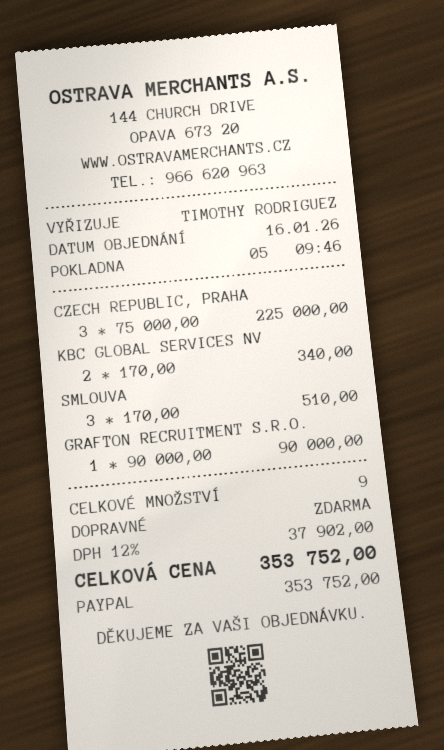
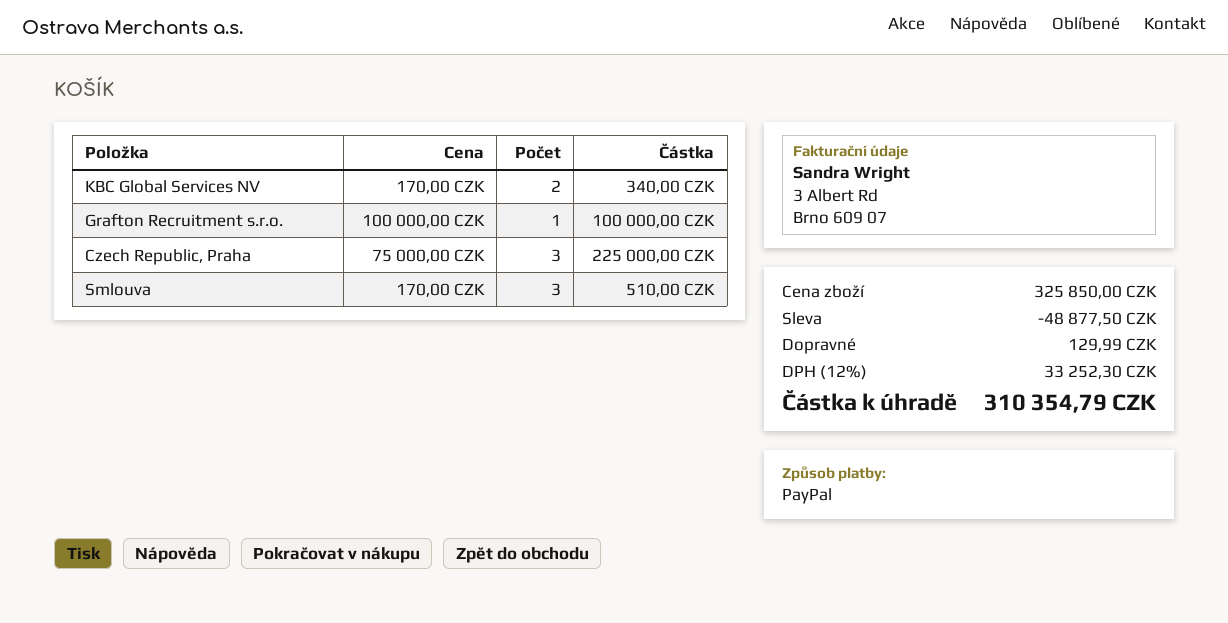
GRAFTON RECRUITMENT S.R.O.: 1 x 90000.00 = 90000.00 -> 1 x 100000.00 = 100000.00
discount: none -> 48877.50
shipping: 0.00 -> 129.99
tax: 12% = 37902.00 -> 12% = 33252.30
total: 353752.00 -> 310354.79

